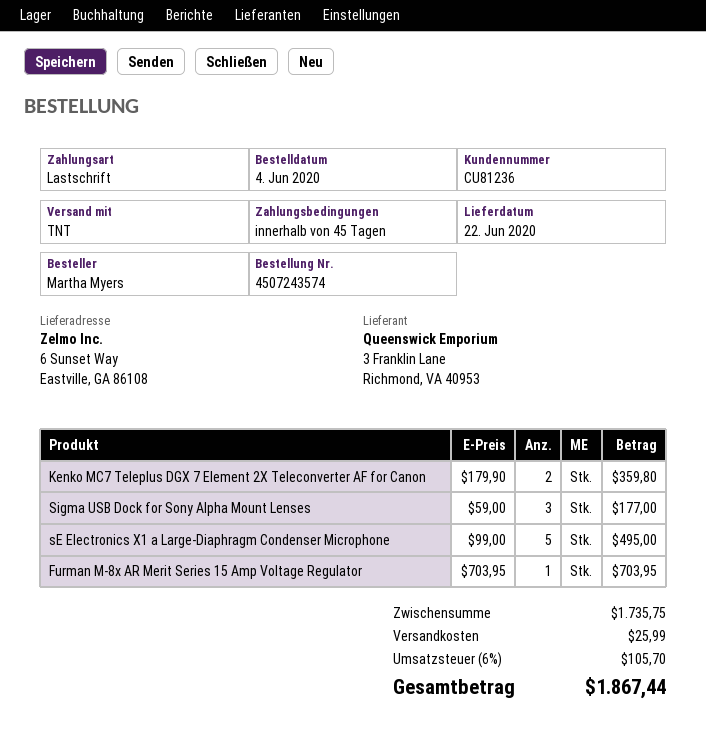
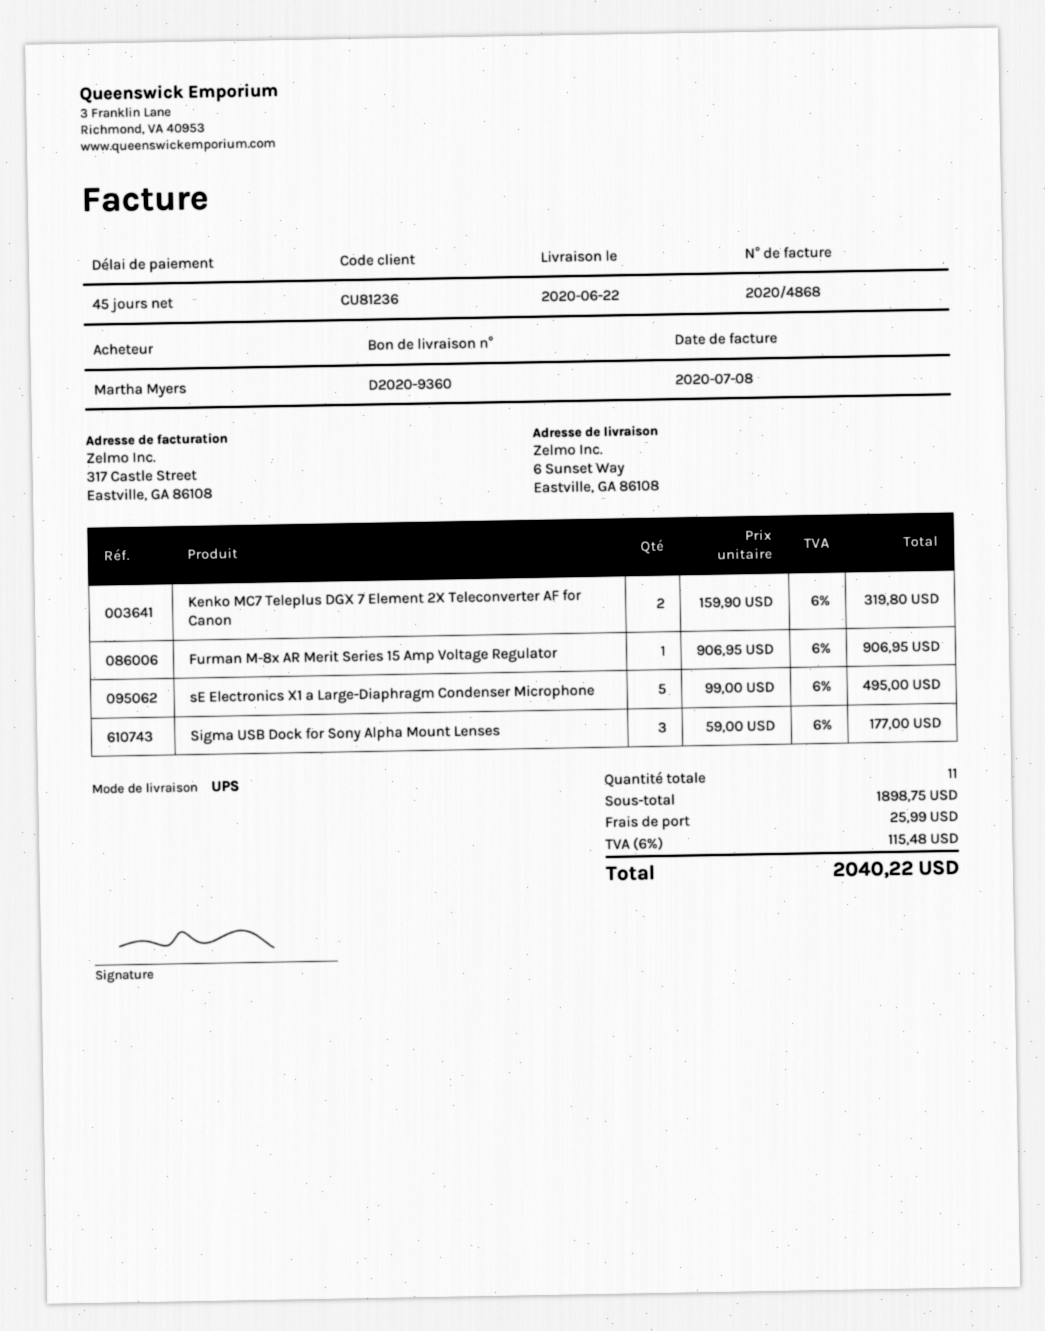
shipping method: TNT -> UPS
Kenko MC7 Teleplus DGX 7 Element 2X Teleconverter AF for Canon: 2 x 179.90 = 359.80 -> 2 x 159.90 = 319.80
Furman M-8x AR Merit Series 15 Amp Voltage Regulator: 1 x 703.95 = 703.95 -> 1 x 906.95 = 906.95
subtotal: 1735.75 -> 1898.75
tax: 6% = 105.70 -> 6% = 115.48
total: 1867.44 -> 2040.22

